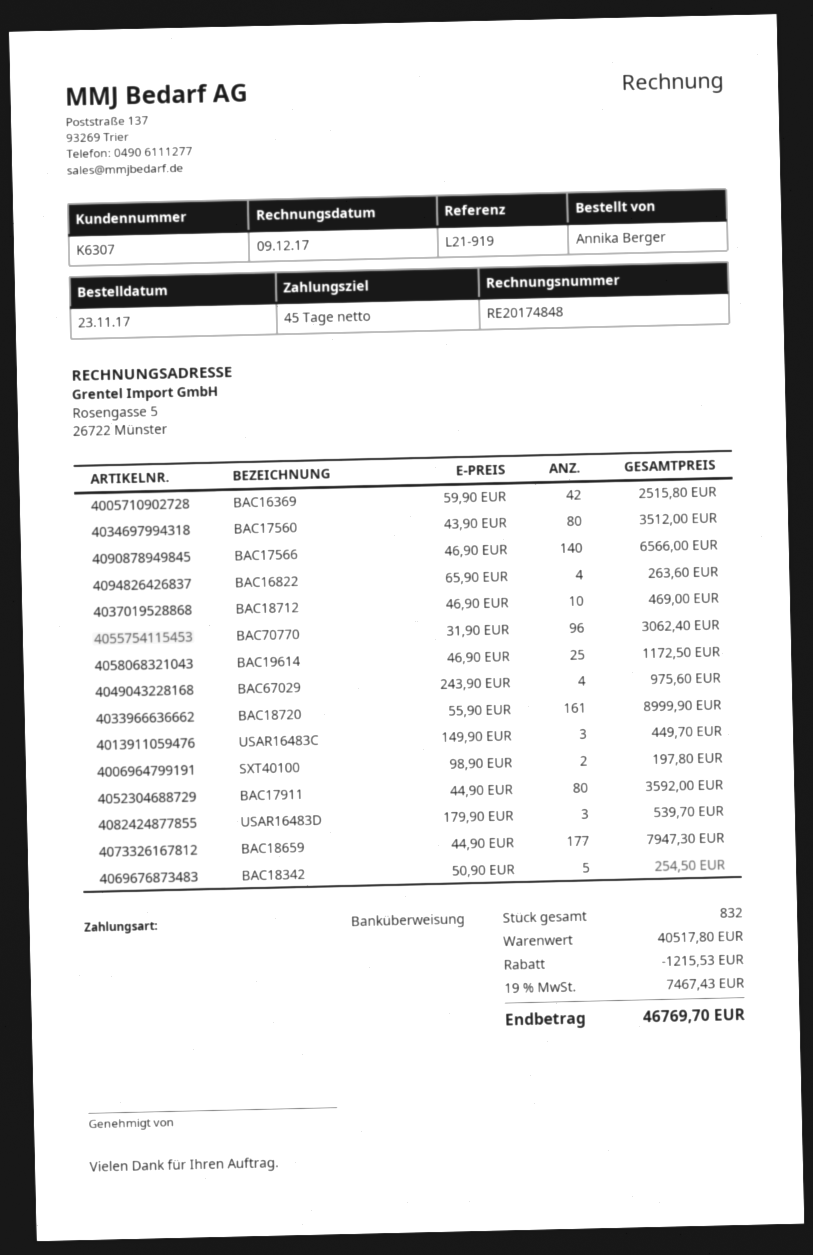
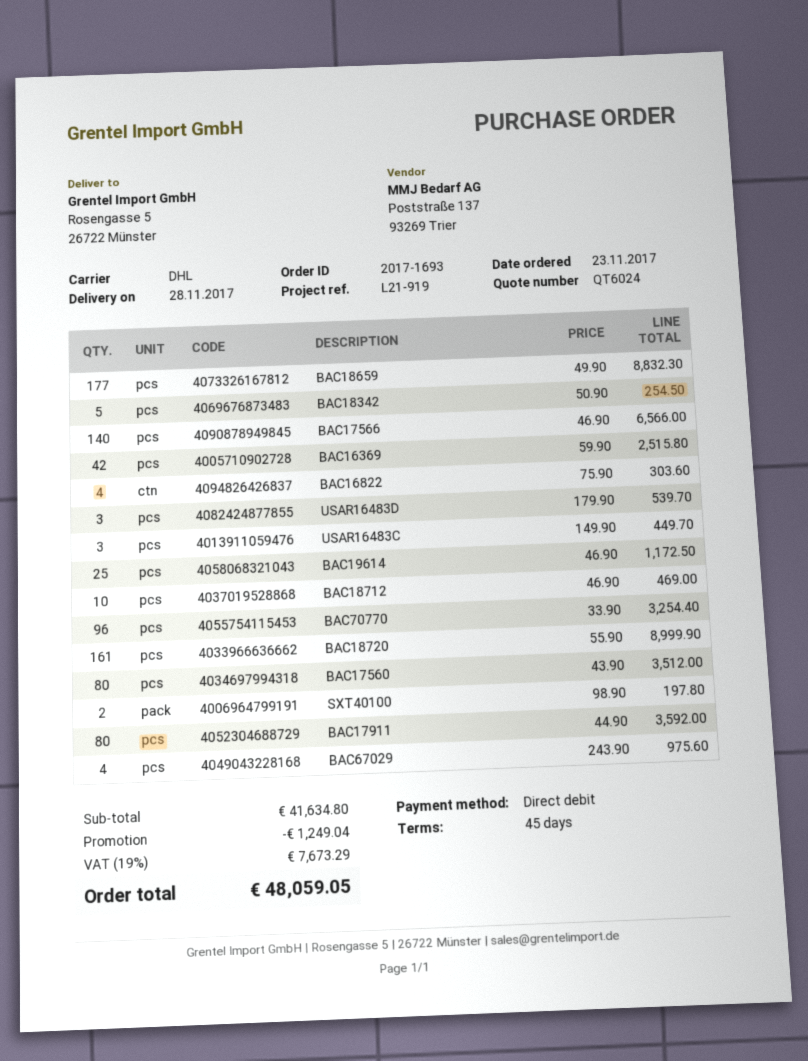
payment method: bank transfer -> direct debit
BAC16822: 4 x 65.90 = 263.60 -> 4 x 75.90 = 303.60
BAC70770: 96 x 31.90 = 3062.40 -> 96 x 33.90 = 3254.40
BAC18659: 177 x 44.90 = 7947.30 -> 177 x 49.90 = 8832.30
subtotal: 40517.80 -> 41634.80
discount: 1215.53 -> 1249.04
tax: 19% = 7467.43 -> 19% = 7673.29
total: 46769.70 -> 48059.05

